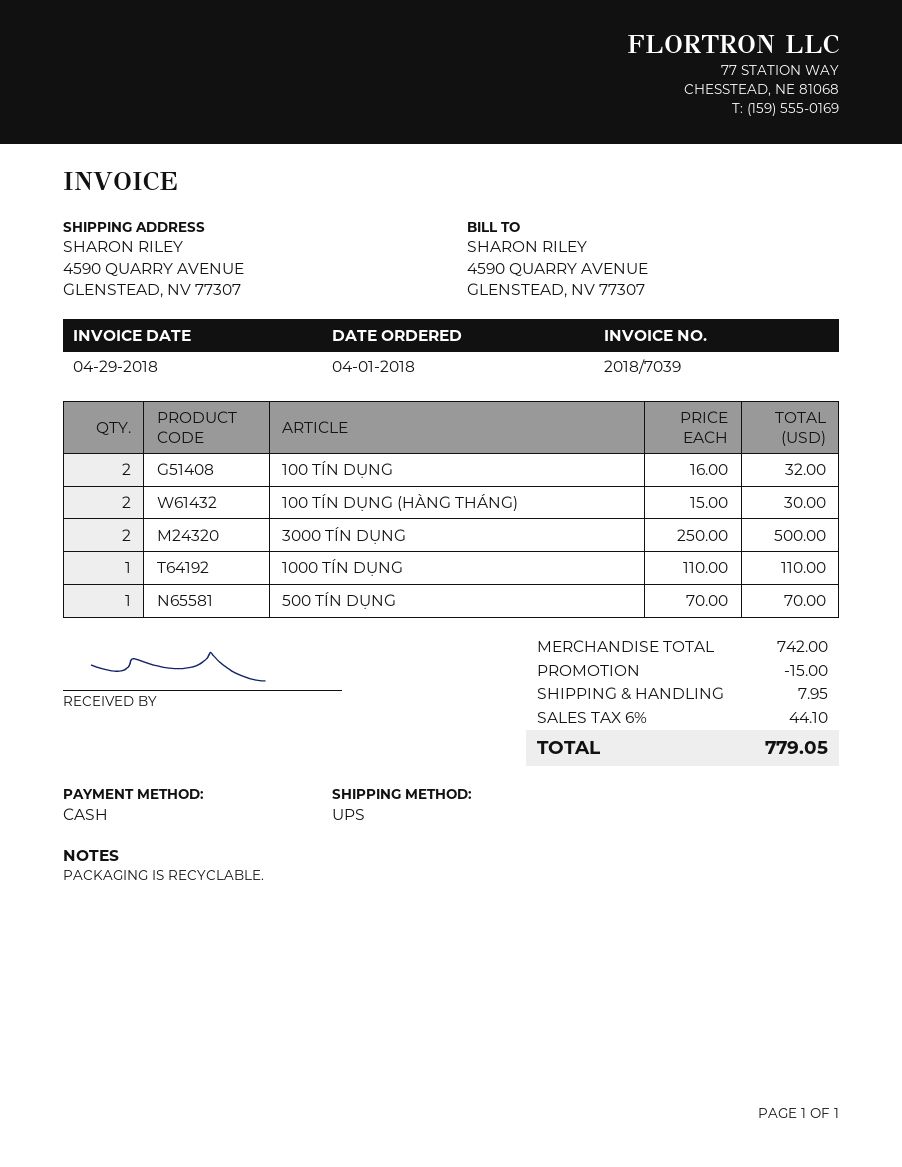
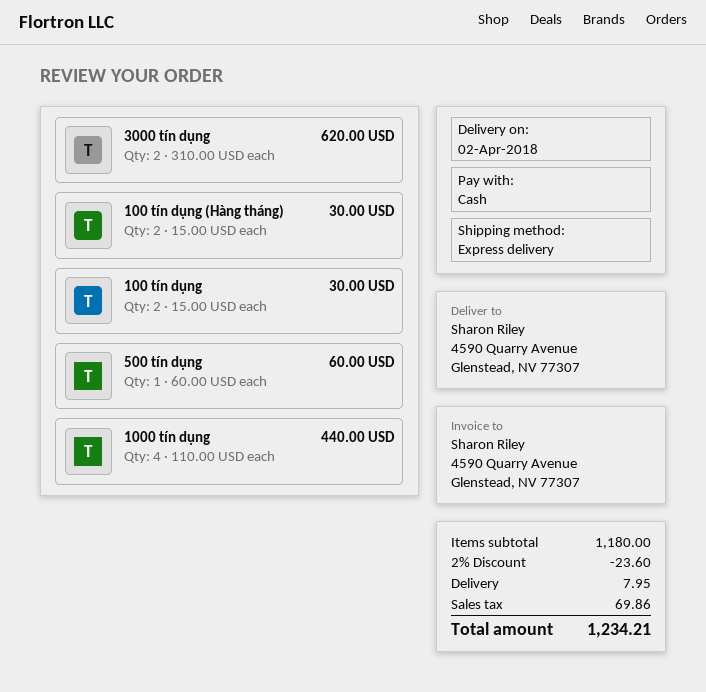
shipping method: UPS -> express
100 TÍN DỤNG: 2 x 16.00 = 32.00 -> 2 x 15.00 = 30.00
3000 TÍN DỤNG: 2 x 250.00 = 500.00 -> 2 x 310.00 = 620.00
1000 TÍN DỤNG: 1 x 110.00 = 110.00 -> 4 x 110.00 = 440.00
500 TÍN DỤNG: 1 x 70.00 = 70.00 -> 1 x 60.00 = 60.00
subtotal: 742.00 -> 1180.00
discount: 15.00 -> 23.60
tax: 44.10 -> 69.86
total: 779.05 -> 1234.21

